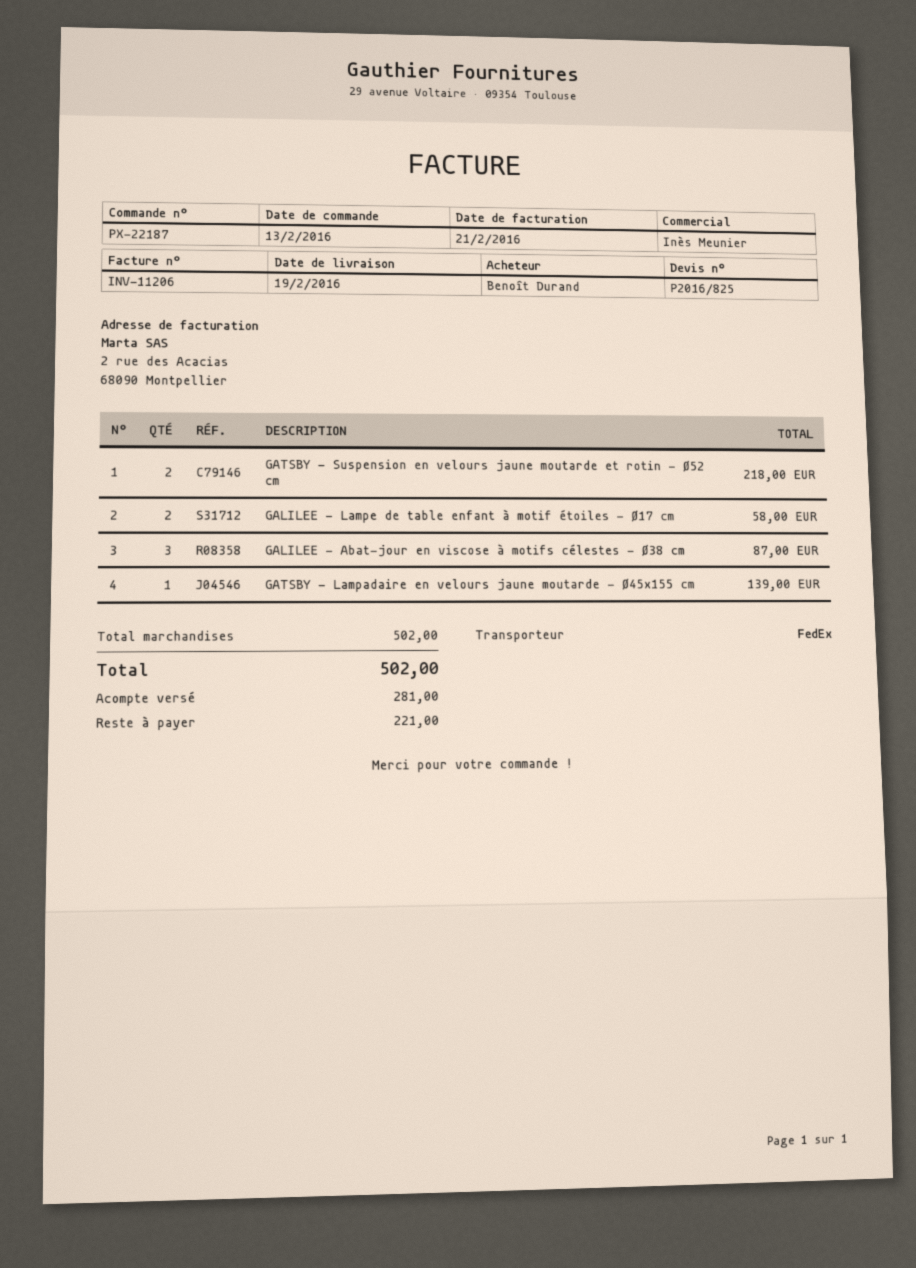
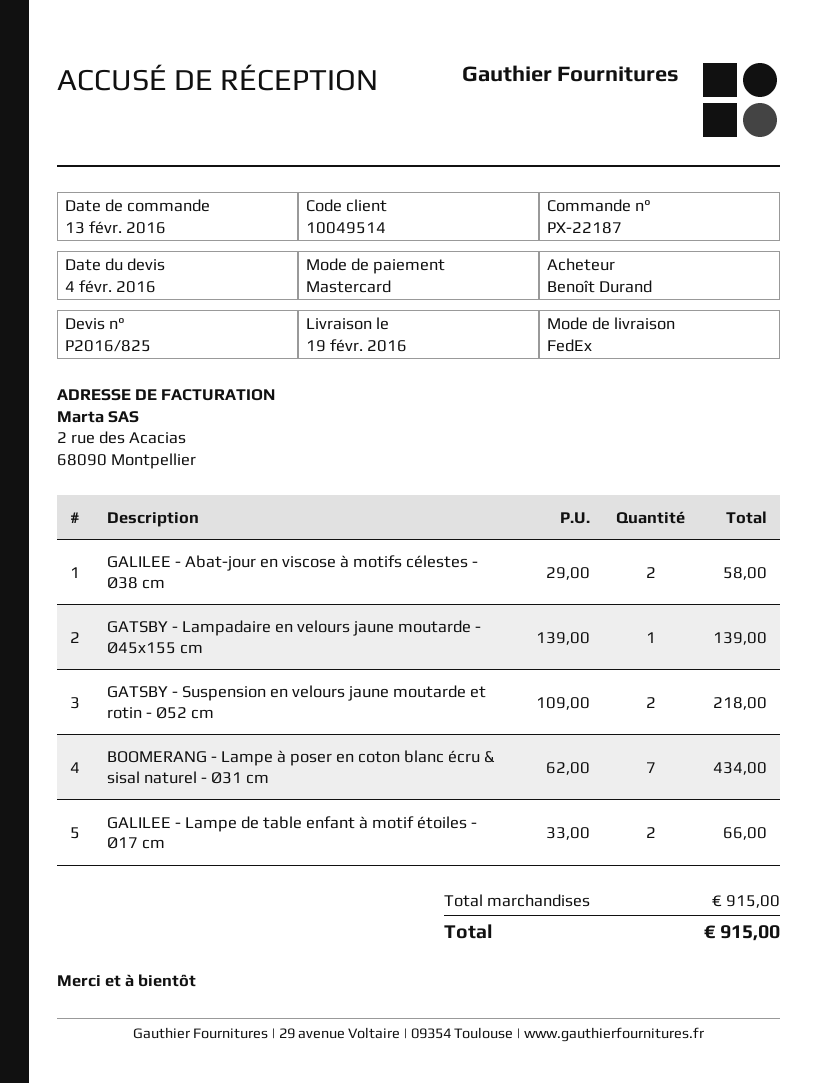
GALILEE - Lampe de table enfant à motif étoiles - Ø17 cm: 2 for 58.00 -> 2 for 66.00
GALILEE - Abat-jour en viscose à motifs célestes - Ø38 cm: 3 for 87.00 -> 2 for 58.00
BOOMERANG - Lampe à poser en coton blanc écru & sisal naturel - Ø31 cm: none -> 7 for 434.00
subtotal: 502.00 -> 915.00
total: 502.00 -> 915.00

